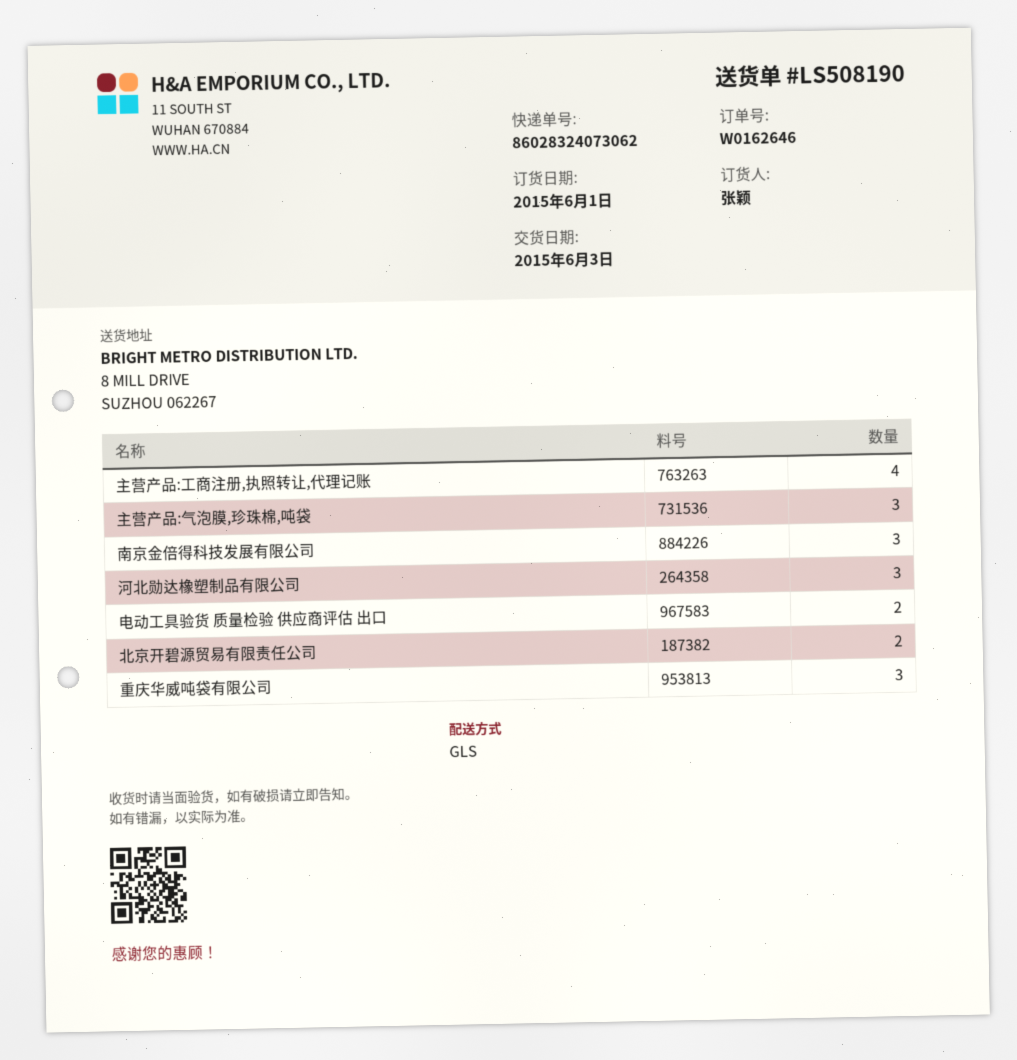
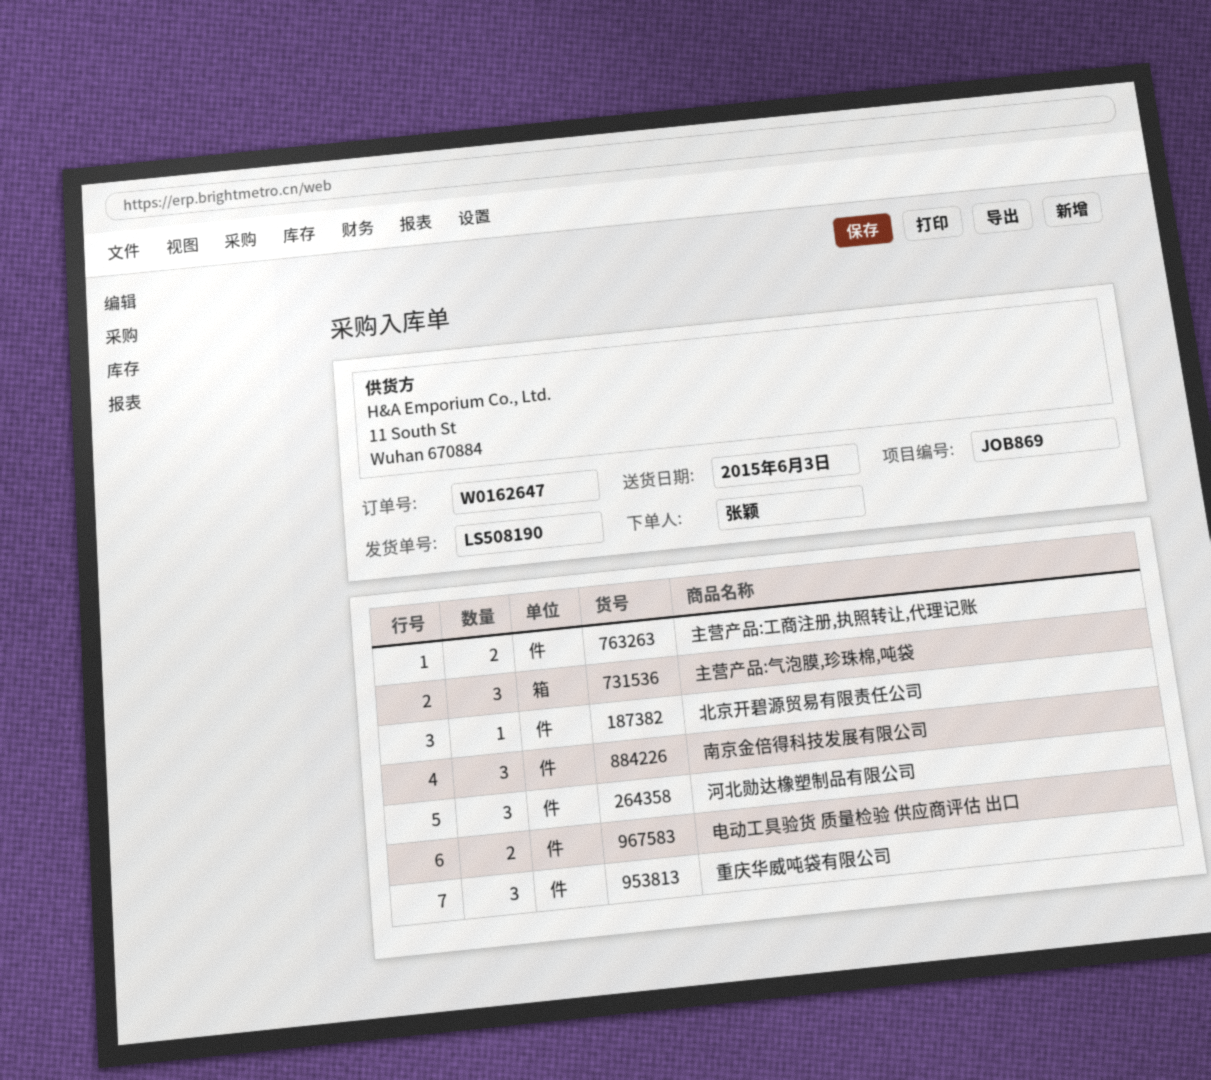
order number: W0162646 -> W0162647
主营产品:工商注册,执照转让,代理记账: 4 -> 2
北京开碧源贸易有限责任公司: 2 -> 1

